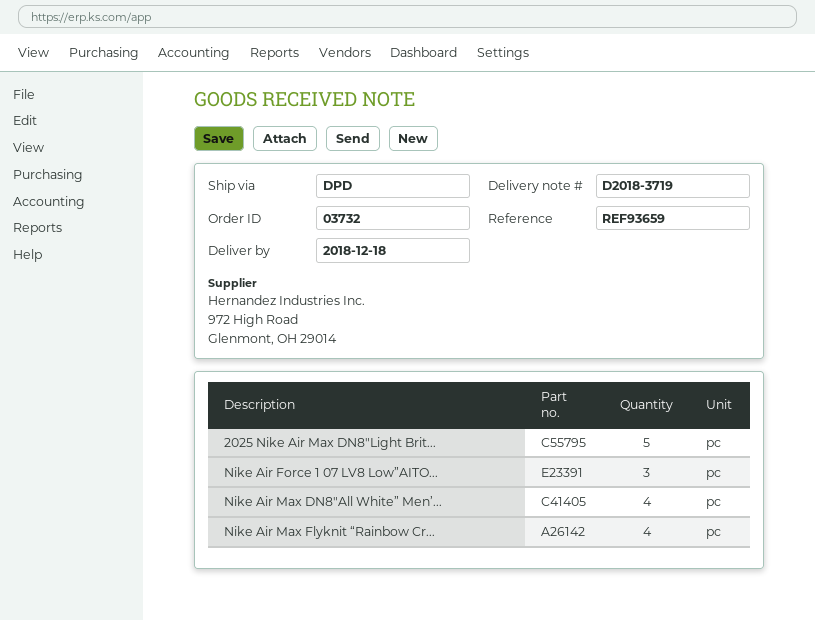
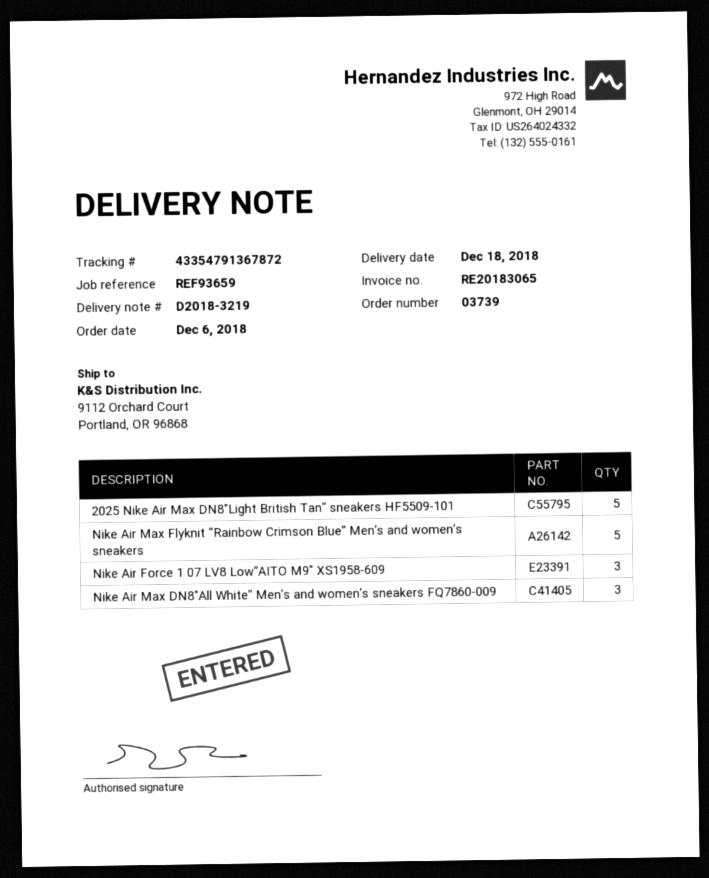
order number: 03732 -> 03739
delivery note number: D2018-3719 -> D2018-3219
Nike Air Max DN8″All White” Men’...: 4 -> 3
Nike Air Max Flyknit “Rainbow Cr...: 4 -> 5

